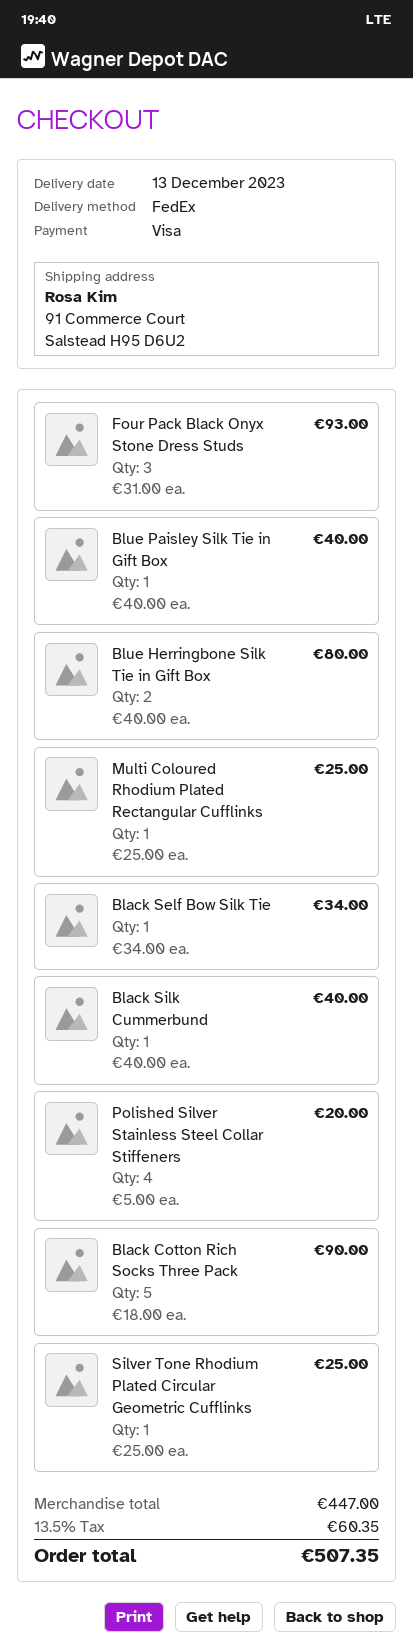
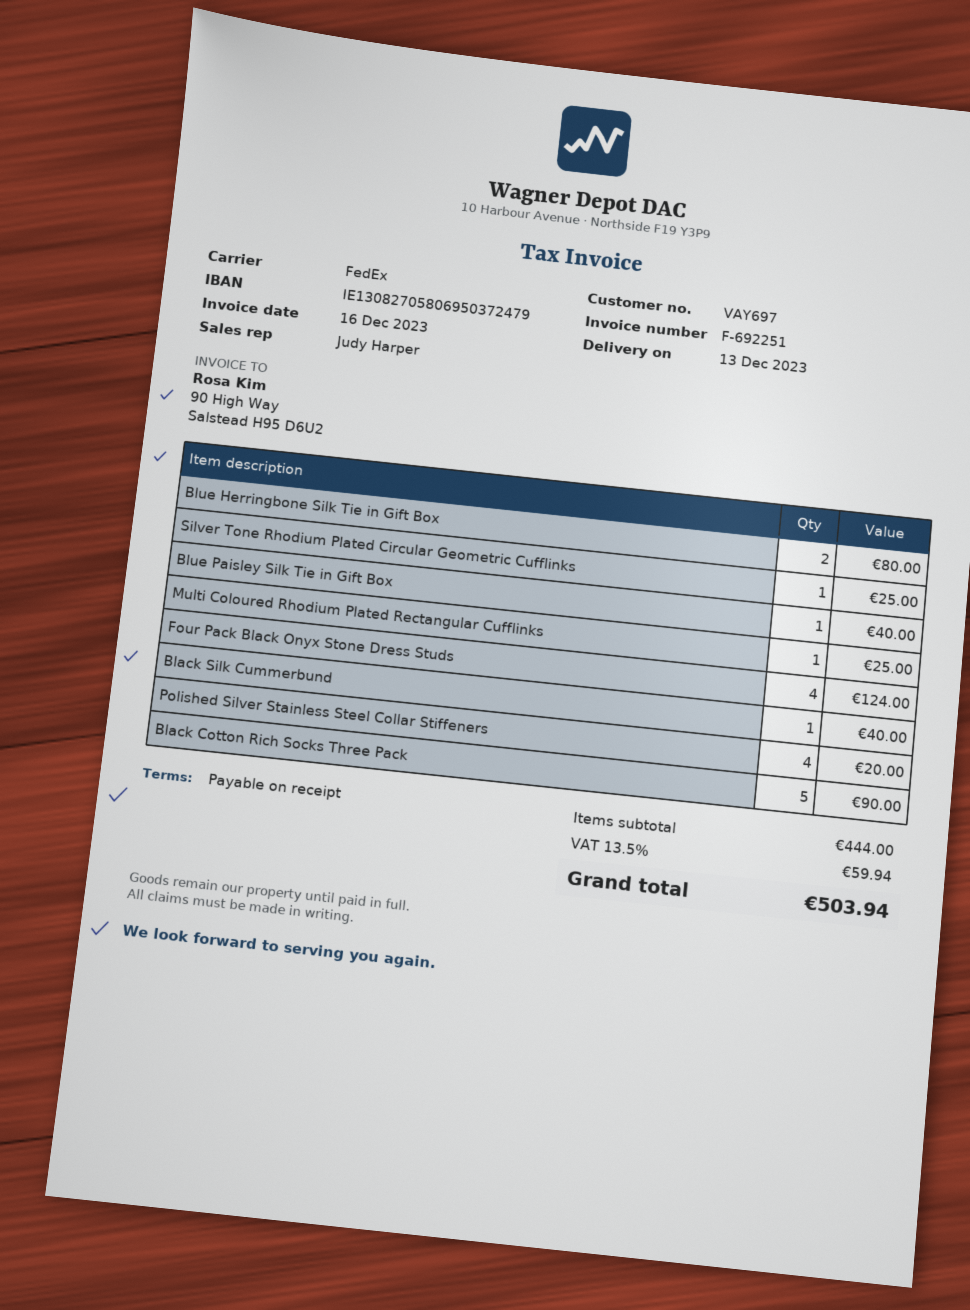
Four Pack Black Onyx Stone Dress Studs: 3 for 93.00 -> 4 for 124.00
Black Self Bow Silk Tie: 1 for 34.00 -> none
subtotal: 447.00 -> 444.00
tax: 13.5% = 60.35 -> 13.5% = 59.94
total: 507.35 -> 503.94

